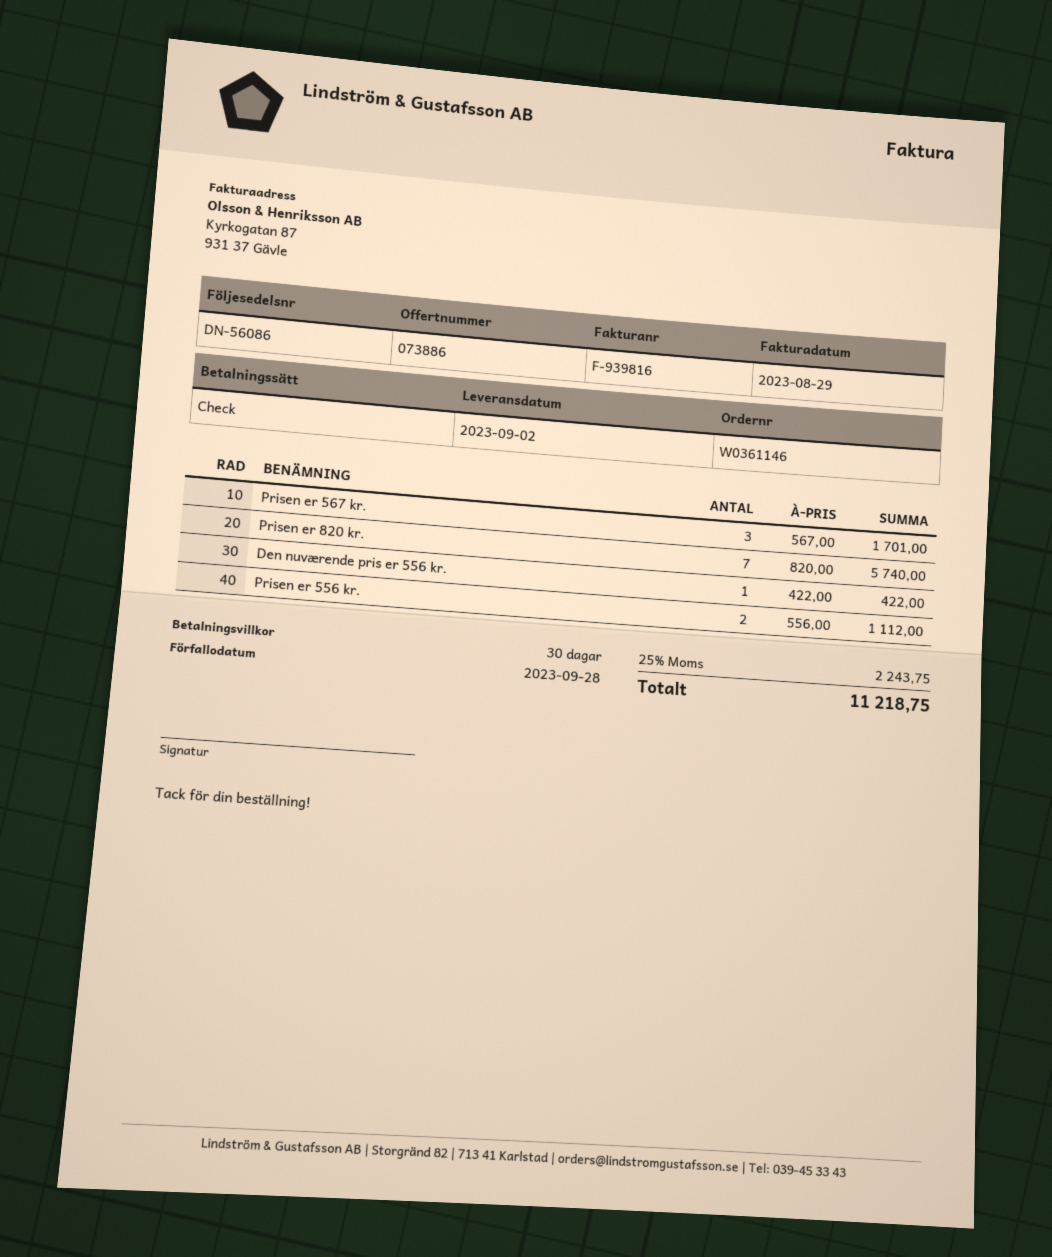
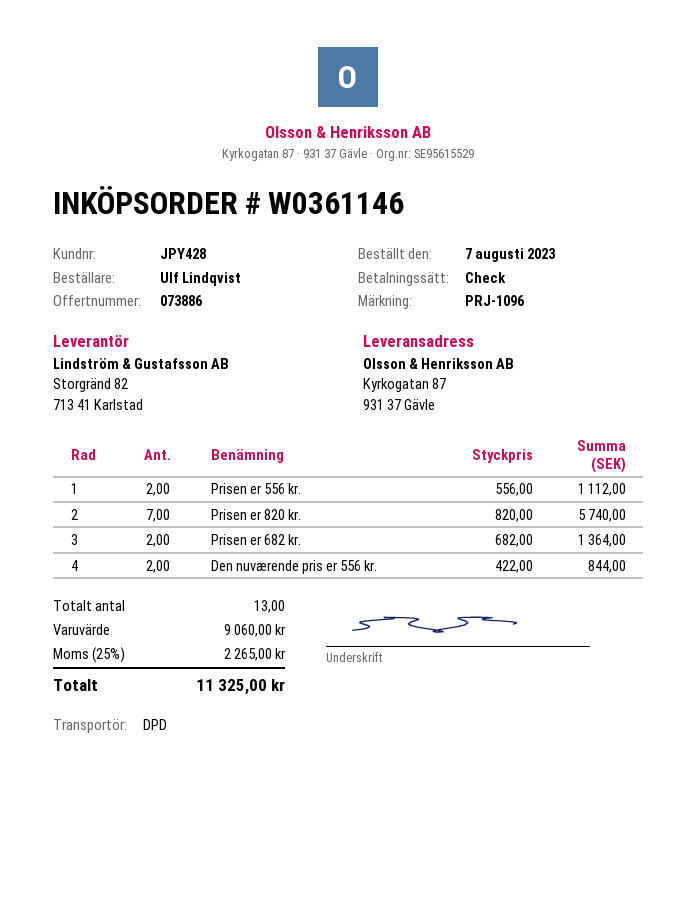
Prisen er 567 kr.: 3 x 567.00 = 1701.00 -> none
Den nuværende pris er 556 kr.: 1 x 422.00 = 422.00 -> 2 x 422.00 = 844.00
Prisen er 682 kr.: none -> 2 x 682.00 = 1364.00
tax: 25% = 2243.75 -> 25% = 2265.00
total: 11218.75 -> 11325.00

